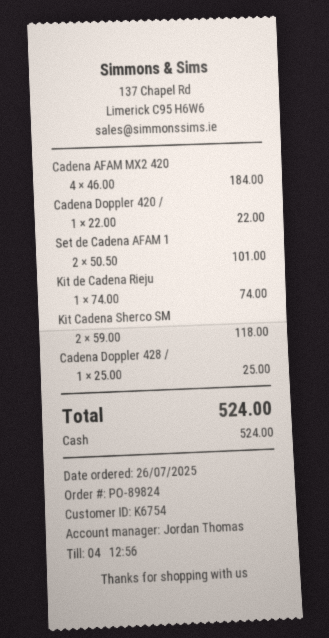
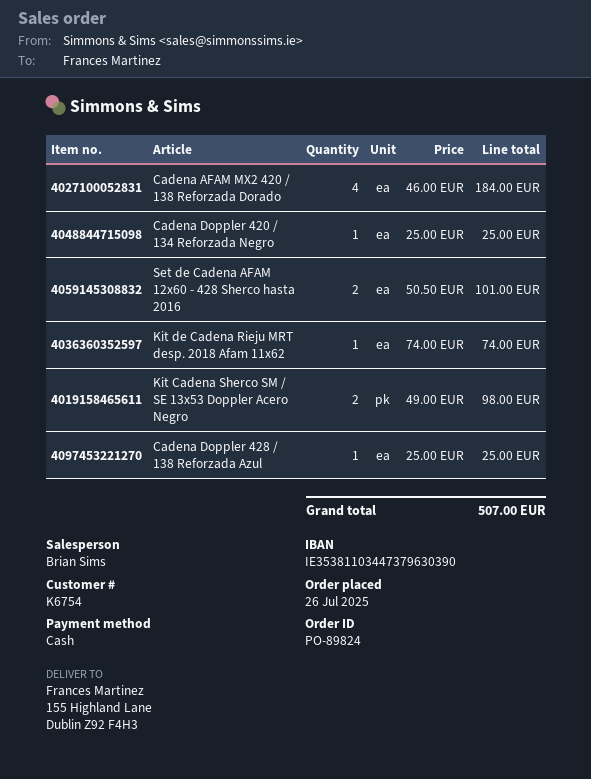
sales rep: Jordan Thomas -> Brian Sims
Cadena Doppler 420 /: 1 x 22.00 = 22.00 -> 1 x 25.00 = 25.00
Kit Cadena Sherco SM: 2 x 59.00 = 118.00 -> 2 x 49.00 = 98.00
total: 524.00 -> 507.00

